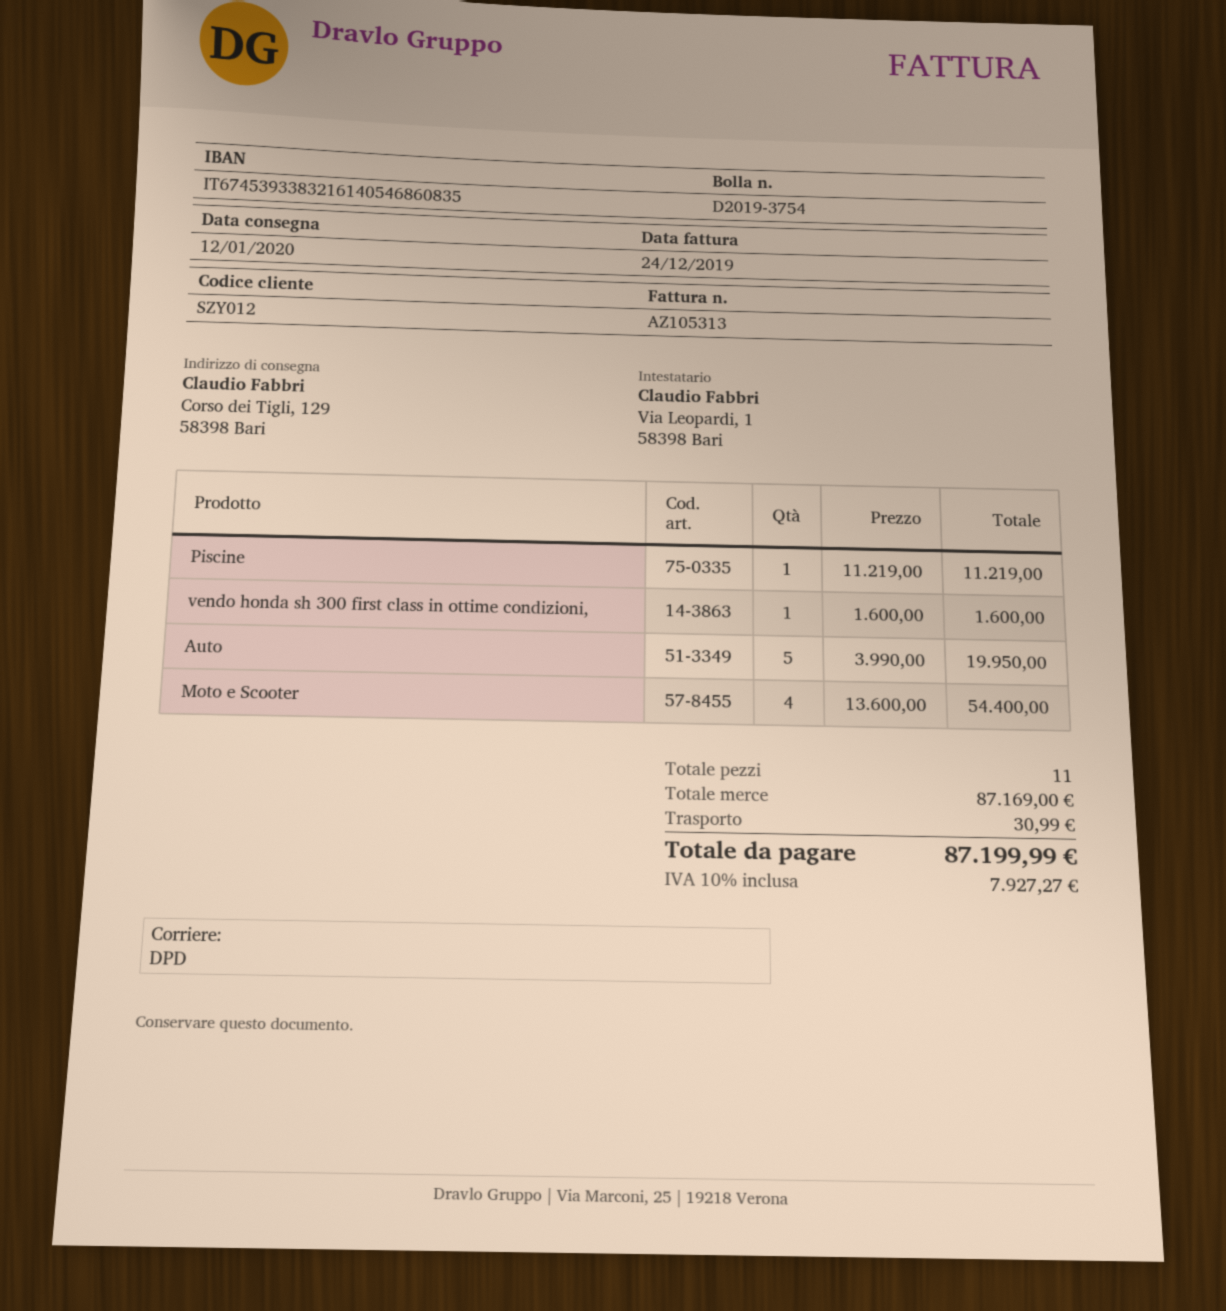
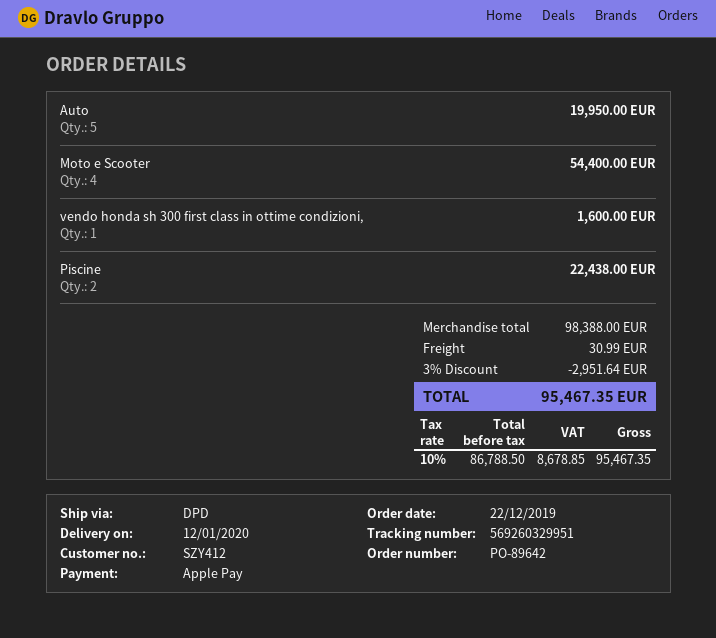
customer number: SZY012 -> SZY412
Piscine: 1 for 11219.00 -> 2 for 22438.00
subtotal: 87169.00 -> 98388.00
discount: none -> 3% = 2951.64
tax: 10% = 7927.27 -> 10% = 8678.85
total: 87199.99 -> 95467.35

